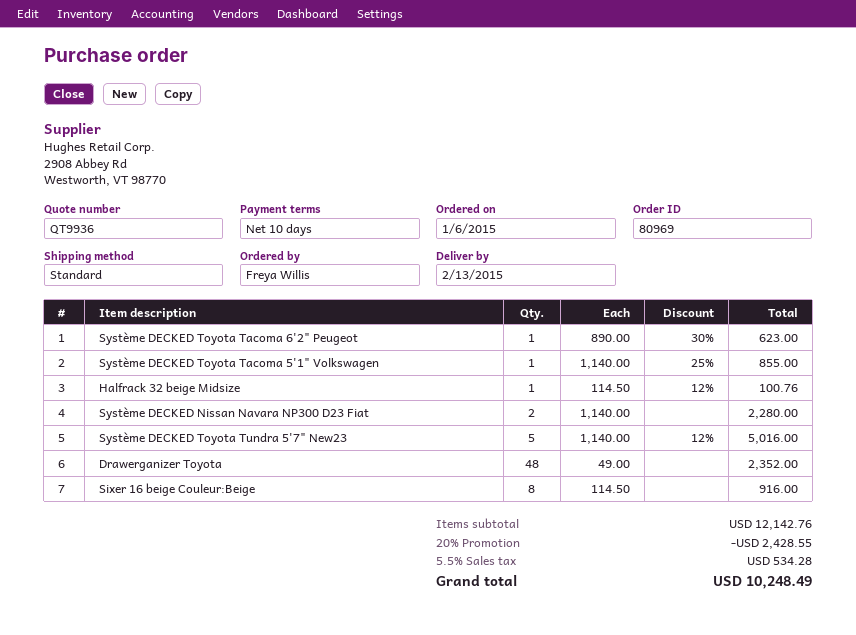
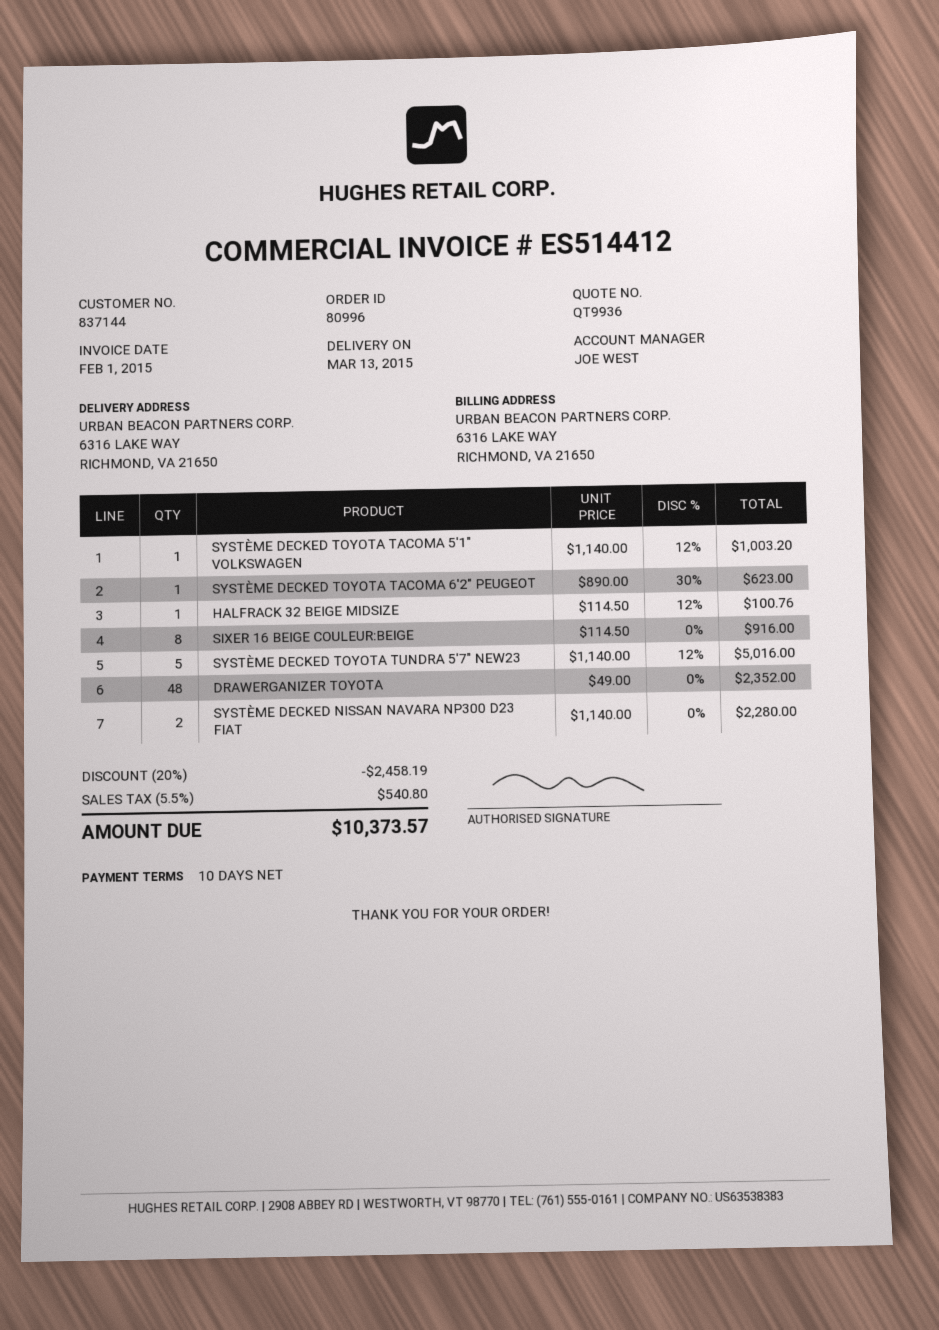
order number: 80969 -> 80996
delivery date: 2015-02-13 -> 2015-03-13
Système DECKED Toyota Tacoma 5'1" Volkswagen: 1 x 1140.00 - 25% = 855.00 -> 1 x 1140.00 - 12% = 1003.20
discount: 20% = 2428.55 -> 20% = 2458.19
tax: 5.5% = 534.28 -> 5.5% = 540.80
total: 10248.49 -> 10373.57

